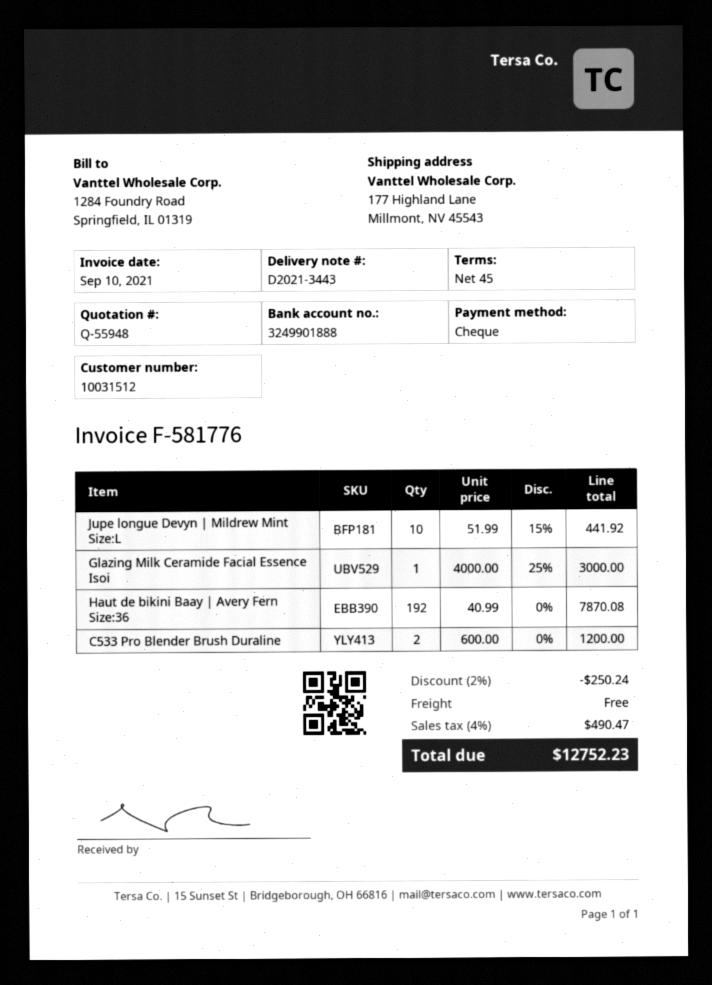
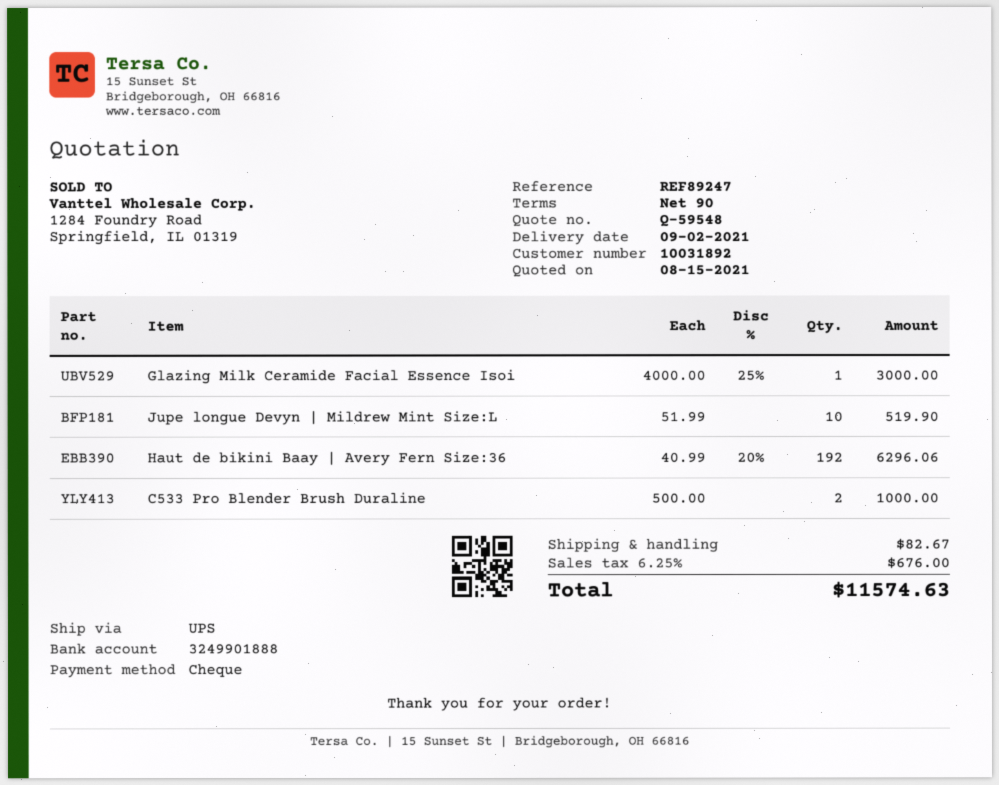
quote number: Q-55948 -> Q-59548
payment terms: 45 days -> 90 days
customer number: 10031512 -> 10031892
Jupe longue Devyn | Mildrew Mint Size:L: 10 x 51.99 - 15% = 441.92 -> 10 x 51.99 = 519.90
Haut de bikini Baay | Avery Fern Size:36: 192 x 40.99 = 7870.08 -> 192 x 40.99 - 20% = 6296.06
C533 Pro Blender Brush Duraline: 2 x 600.00 = 1200.00 -> 2 x 500.00 = 1000.00
discount: 2% = 250.24 -> none
shipping: 0.00 -> 82.67
tax: 4% = 490.47 -> 6.25% = 676.00
total: 12752.23 -> 11574.63

